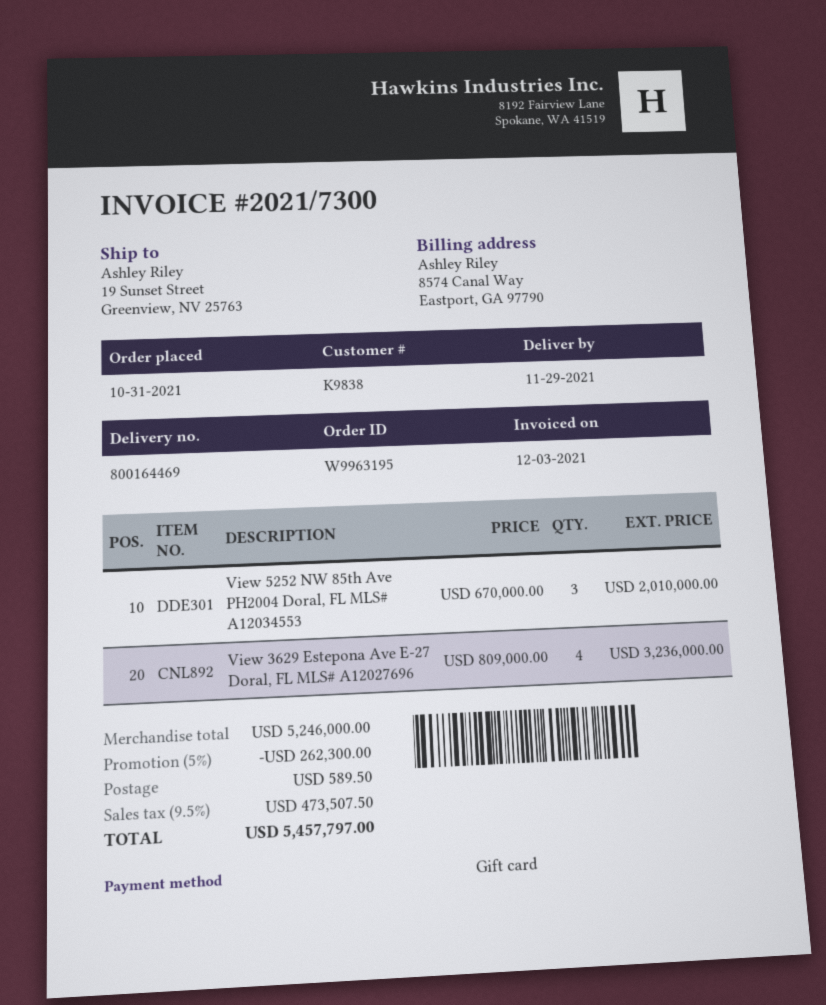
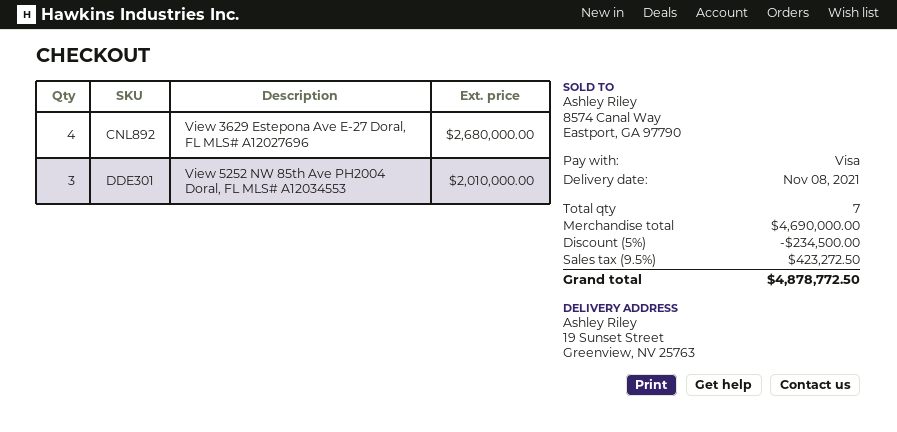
delivery date: 2021-11-29 -> 2021-11-08
payment method: gift card -> Visa
View 3629 Estepona Ave E-27 Doral, FL MLS# A12027696: 4 for 3236000.00 -> 4 for 2680000.00
subtotal: 5246000.00 -> 4690000.00
discount: 5% = 262300.00 -> 5% = 234500.00
shipping: 589.50 -> none
tax: 9.5% = 473507.50 -> 9.5% = 423272.50
total: 5457797.00 -> 4878772.50

